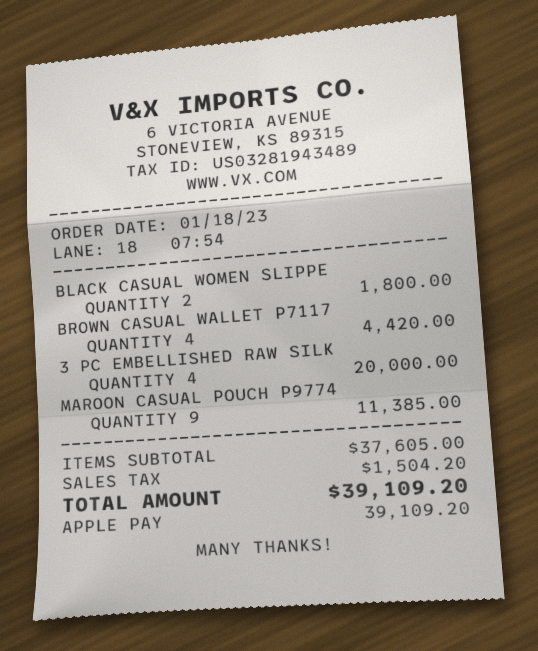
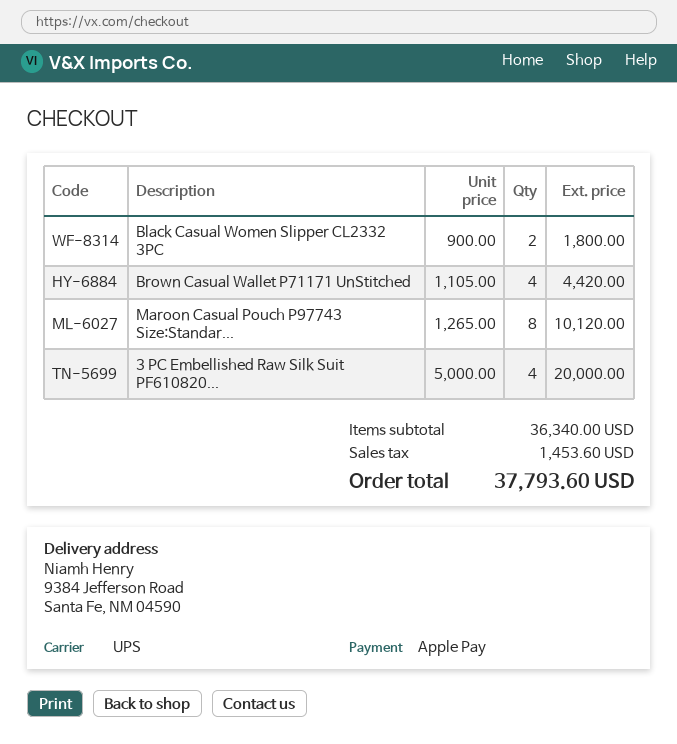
MAROON CASUAL POUCH P9774: 9 for 11385.00 -> 8 for 10120.00
subtotal: 37605.00 -> 36340.00
tax: 1504.20 -> 1453.60
total: 39109.20 -> 37793.60

